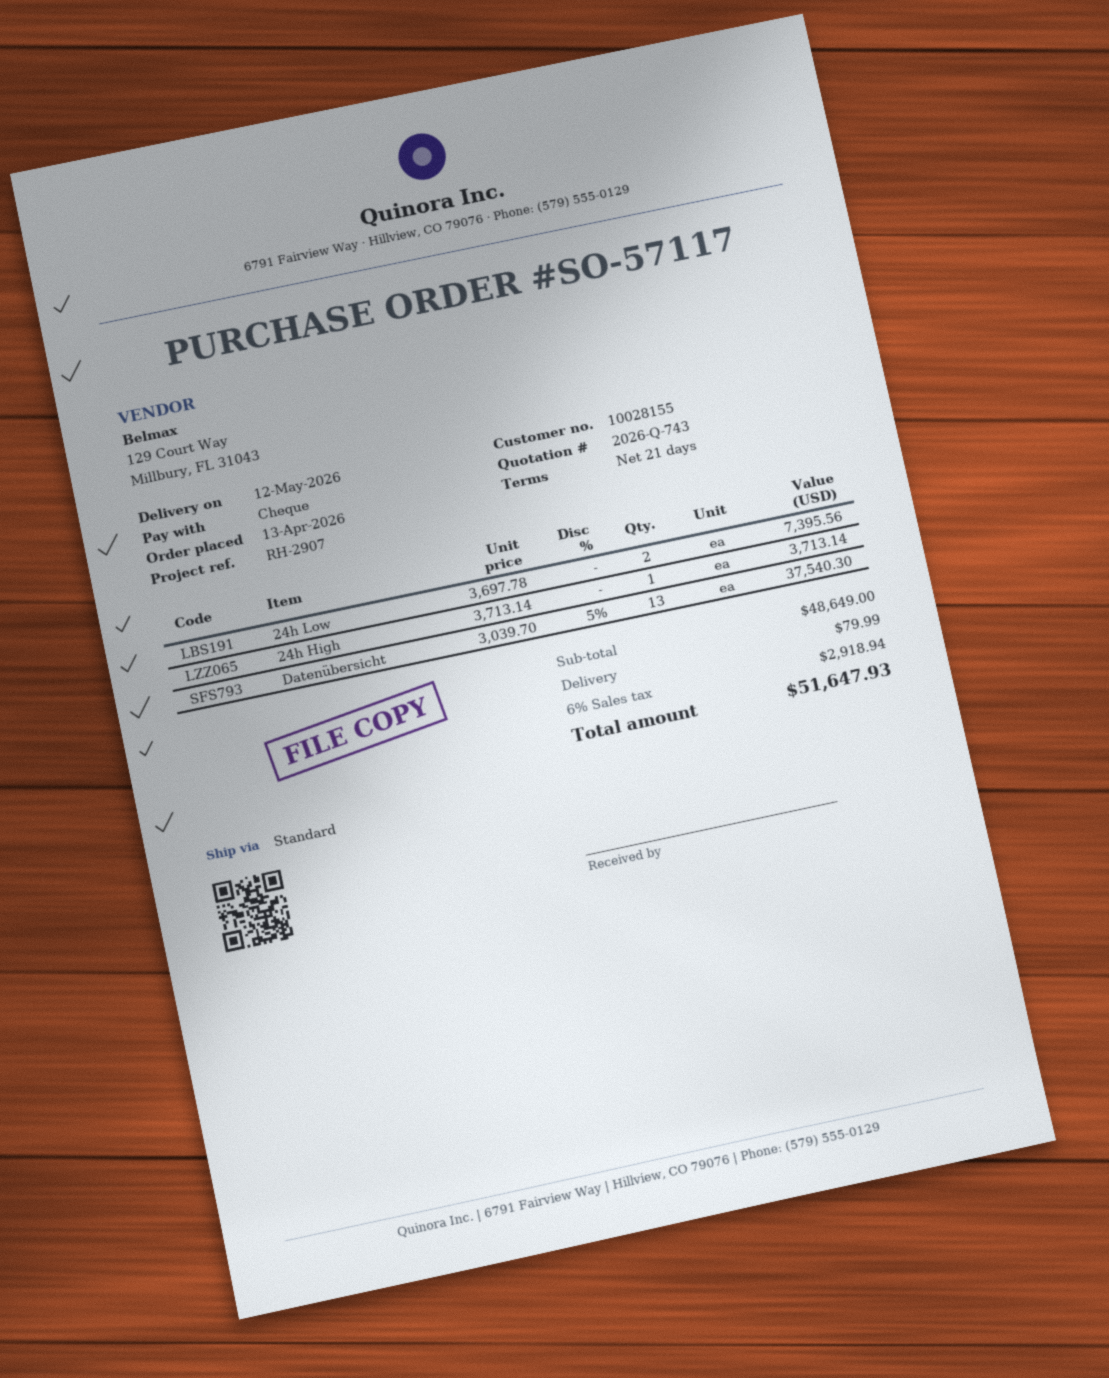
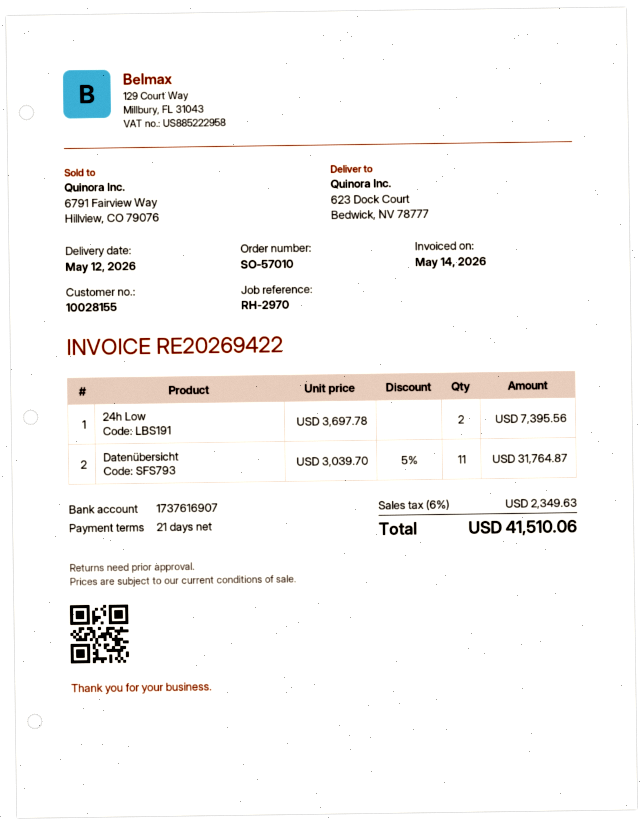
order number: SO-57117 -> SO-57010
reference: RH-2907 -> RH-2970
24h High: 1 x 3713.14 = 3713.14 -> none
Datenübersicht: 13 x 3039.70 - 5% = 37540.30 -> 11 x 3039.70 - 5% = 31764.87
shipping: 79.99 -> none
tax: 6% = 2918.94 -> 6% = 2349.63
total: 51647.93 -> 41510.06

